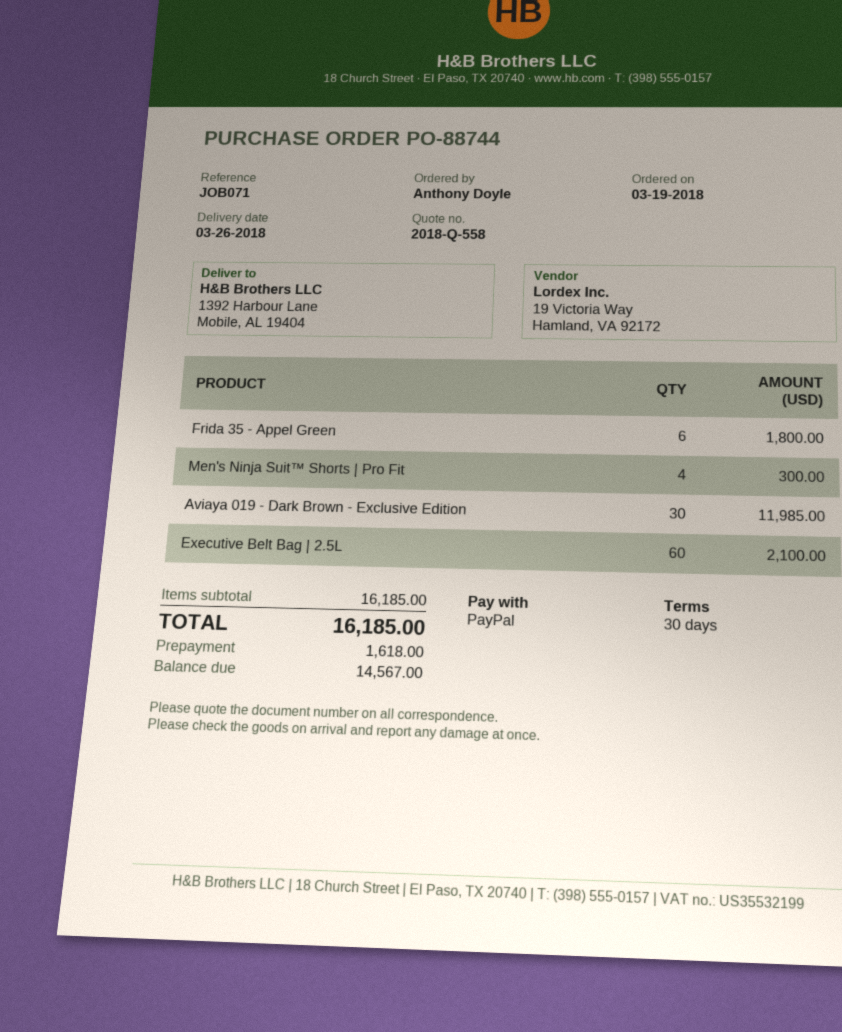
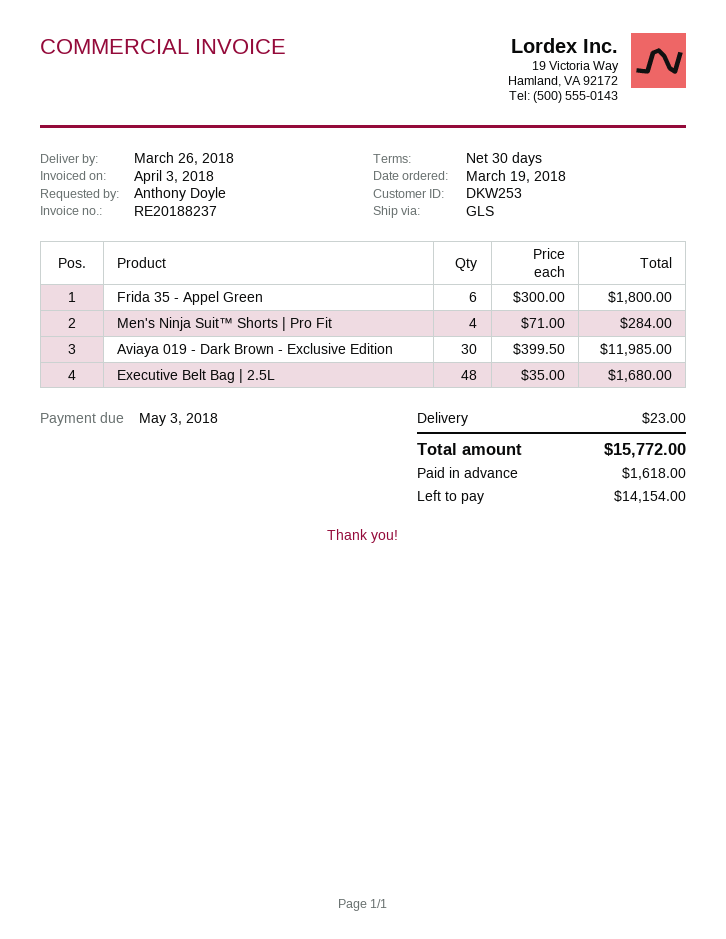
Men's Ninja Suit™ Shorts | Pro Fit: 4 for 300.00 -> 4 for 284.00
Executive Belt Bag | 2.5L: 60 for 2100.00 -> 48 for 1680.00
shipping: none -> 23.00
total: 16185.00 -> 15772.00
balance: 14567.00 -> 14154.00

